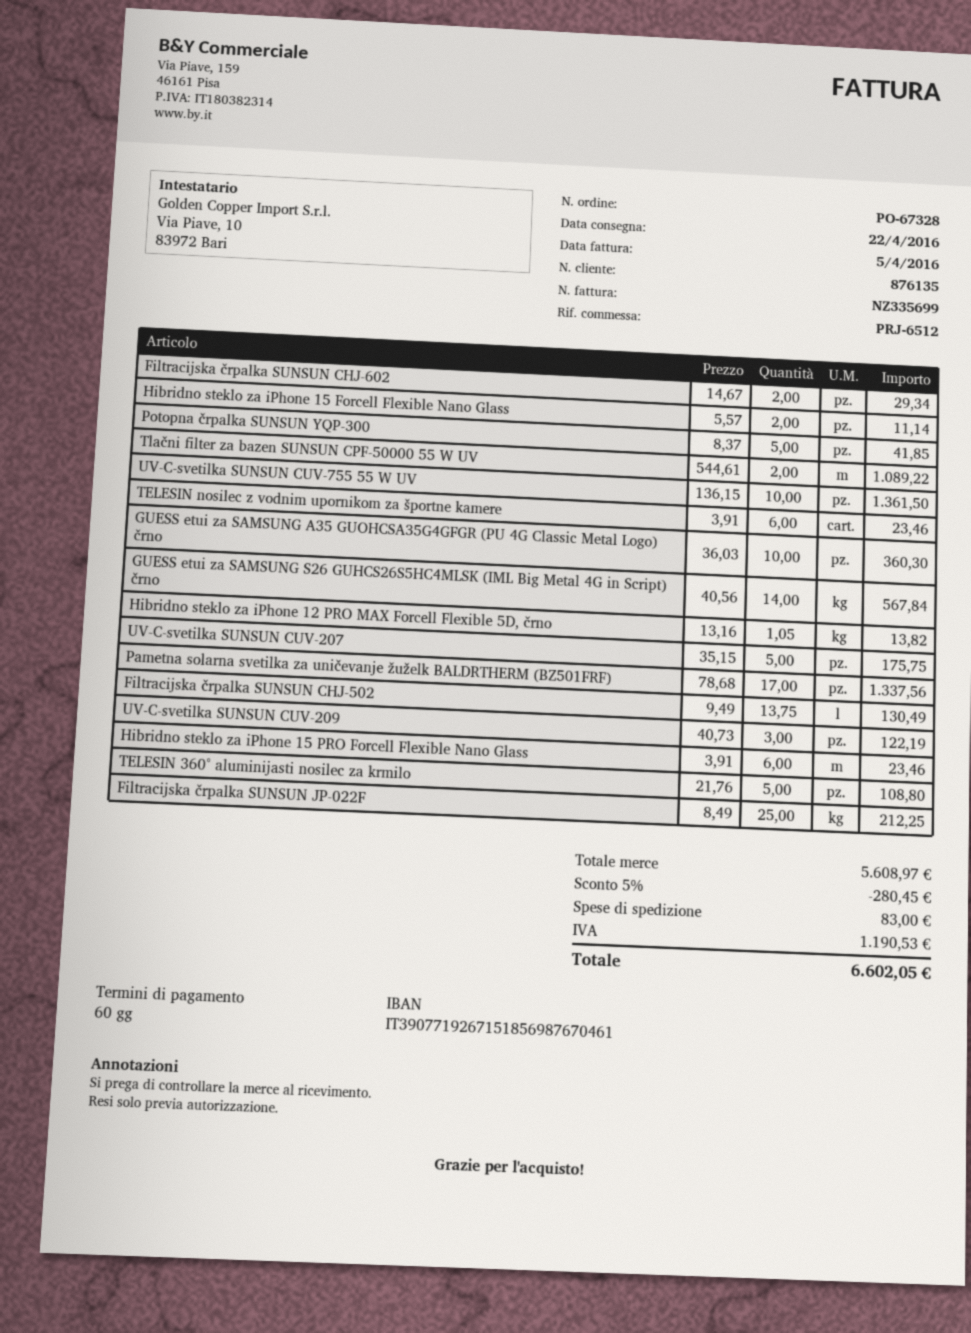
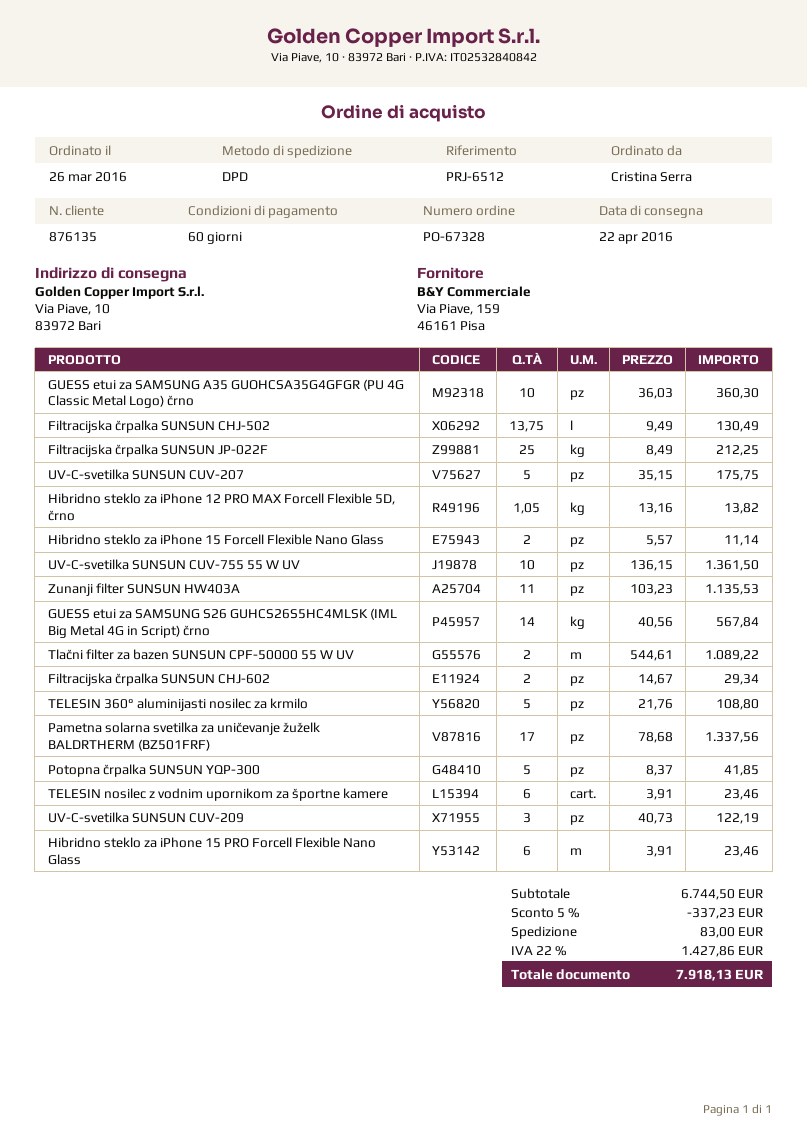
Zunanji filter SUNSUN HW403A: none -> 11 x 103.23 = 1135.53
subtotal: 5608.97 -> 6744.50
discount: 5% = 280.45 -> 5% = 337.23
tax: 1190.53 -> 1427.86
total: 6602.05 -> 7918.13

